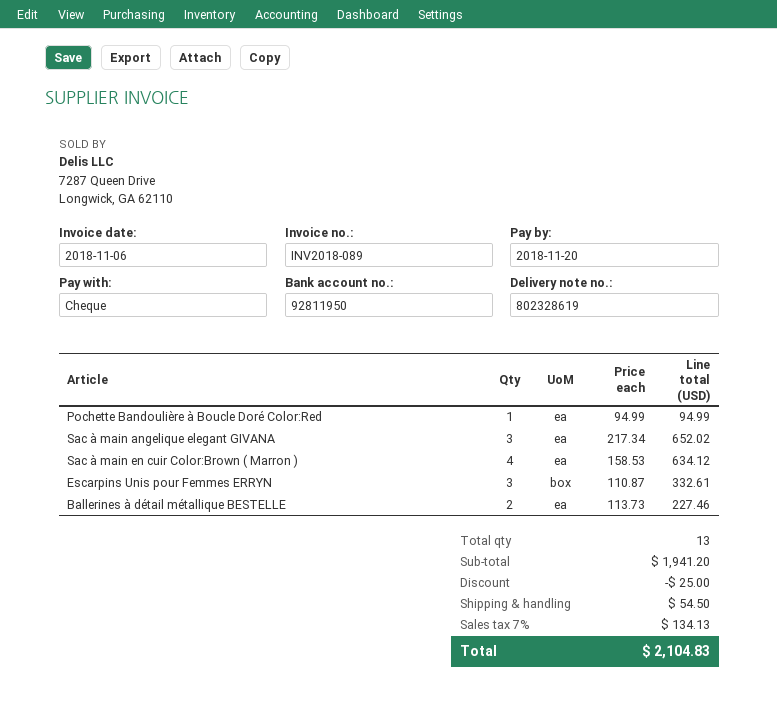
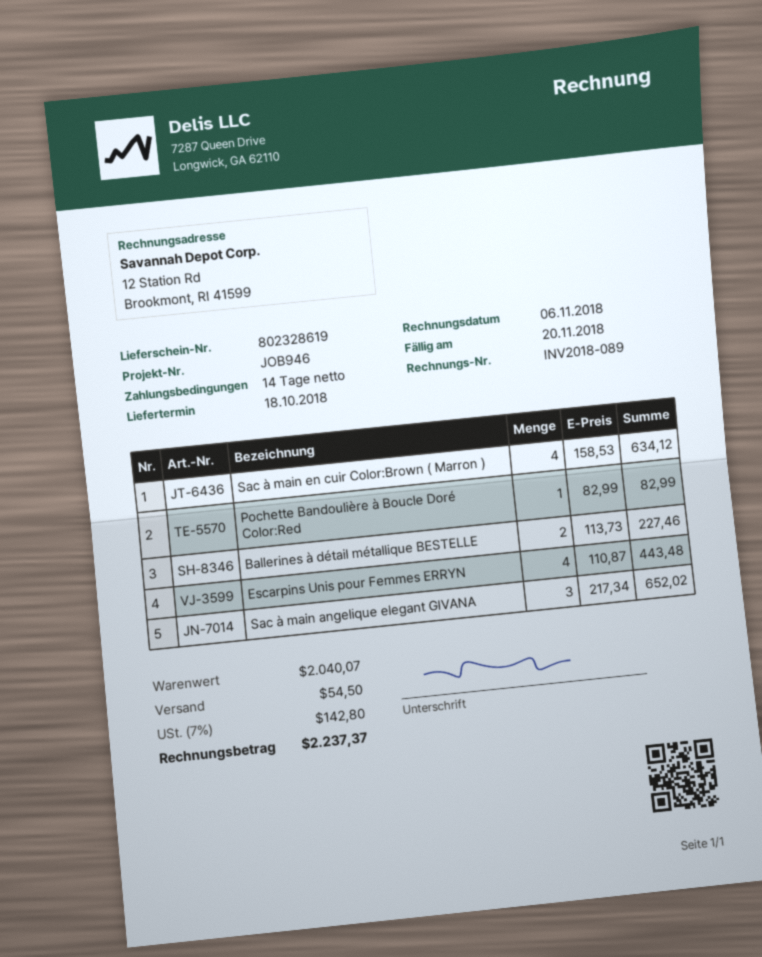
Pochette Bandoulière à Boucle Doré Color:Red: 1 x 94.99 = 94.99 -> 1 x 82.99 = 82.99
Escarpins Unis pour Femmes ERRYN: 3 x 110.87 = 332.61 -> 4 x 110.87 = 443.48
subtotal: 1941.20 -> 2040.07
discount: 25.00 -> none
tax: 7% = 134.13 -> 7% = 142.80
total: 2104.83 -> 2237.37

